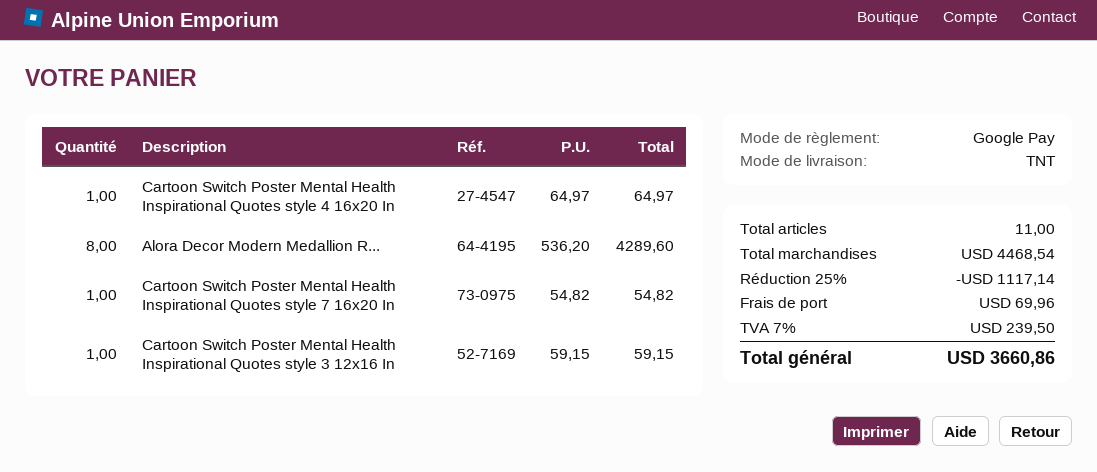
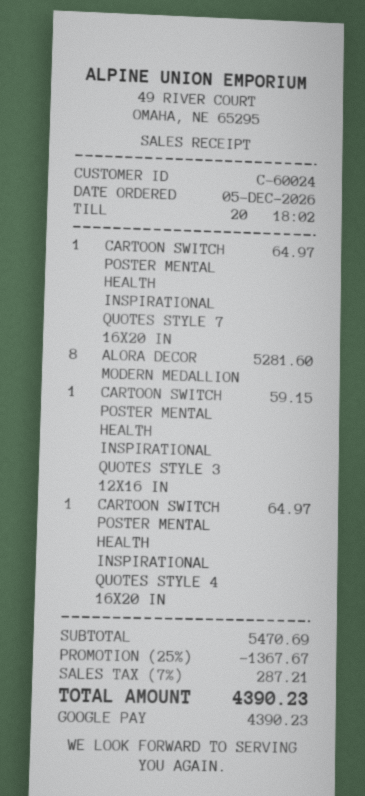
Alora Decor Modern Medallion R...: 8 for 4289.60 -> 8 for 5281.60
Cartoon Switch Poster Mental Health Inspirational Quotes style 7 16x20 In: 1 for 54.82 -> 1 for 64.97
subtotal: 4468.54 -> 5470.69
discount: 25% = 1117.14 -> 25% = 1367.67
shipping: 69.96 -> none
tax: 7% = 239.50 -> 7% = 287.21
total: 3660.86 -> 4390.23

